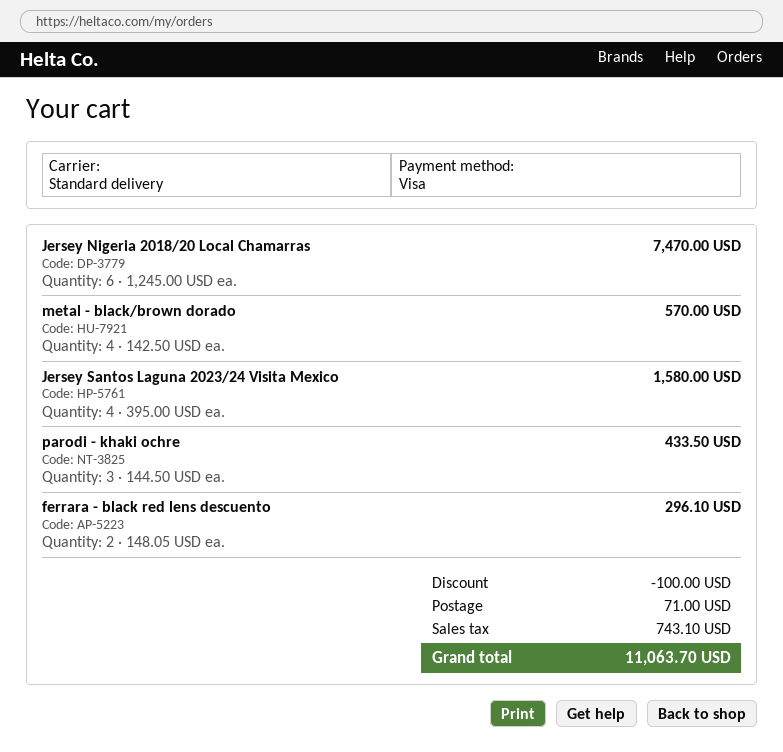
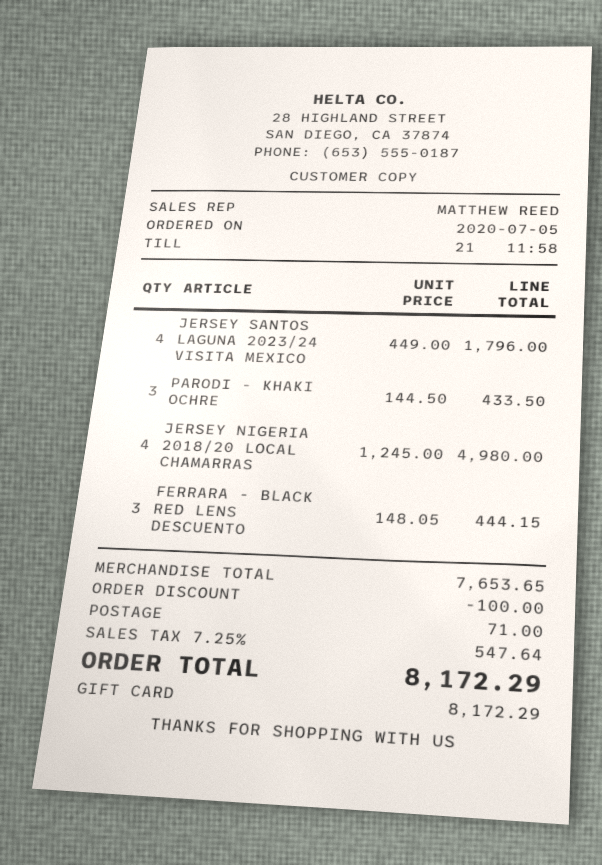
payment method: Visa -> gift card
Jersey Nigeria 2018/20 Local Chamarras: 6 x 1245.00 = 7470.00 -> 4 x 1245.00 = 4980.00
metal - black/brown dorado: 4 x 142.50 = 570.00 -> none
Jersey Santos Laguna 2023/24 Visita Mexico: 4 x 395.00 = 1580.00 -> 4 x 449.00 = 1796.00
ferrara - black red lens descuento: 2 x 148.05 = 296.10 -> 3 x 148.05 = 444.15
tax: 743.10 -> 547.64
total: 11063.70 -> 8172.29

